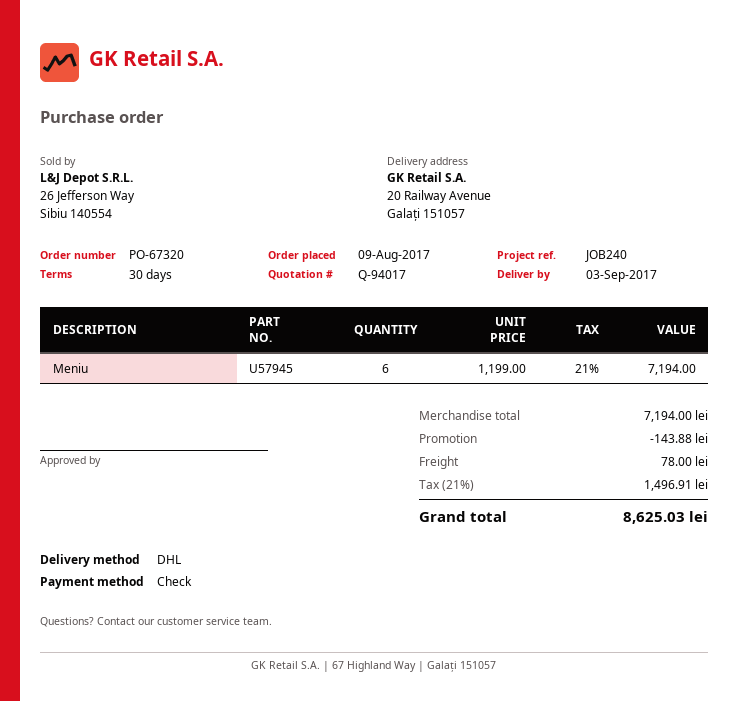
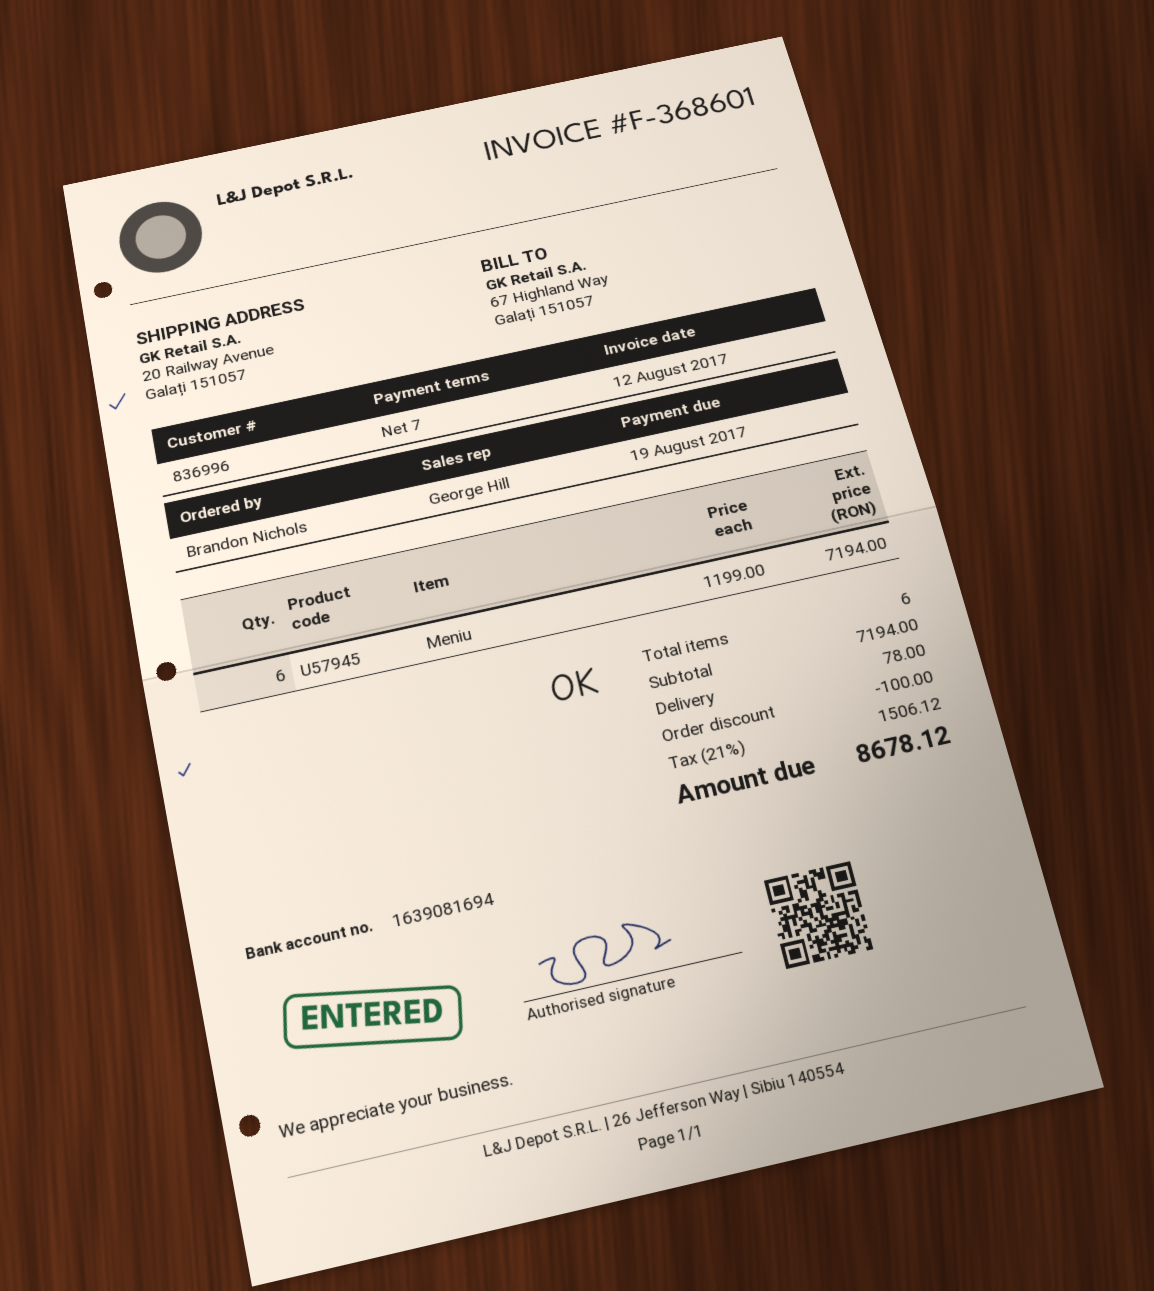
payment terms: 30 days -> 7 days
discount: 143.88 -> 100.00
tax: 21% = 1496.91 -> 21% = 1506.12
total: 8625.03 -> 8678.12

